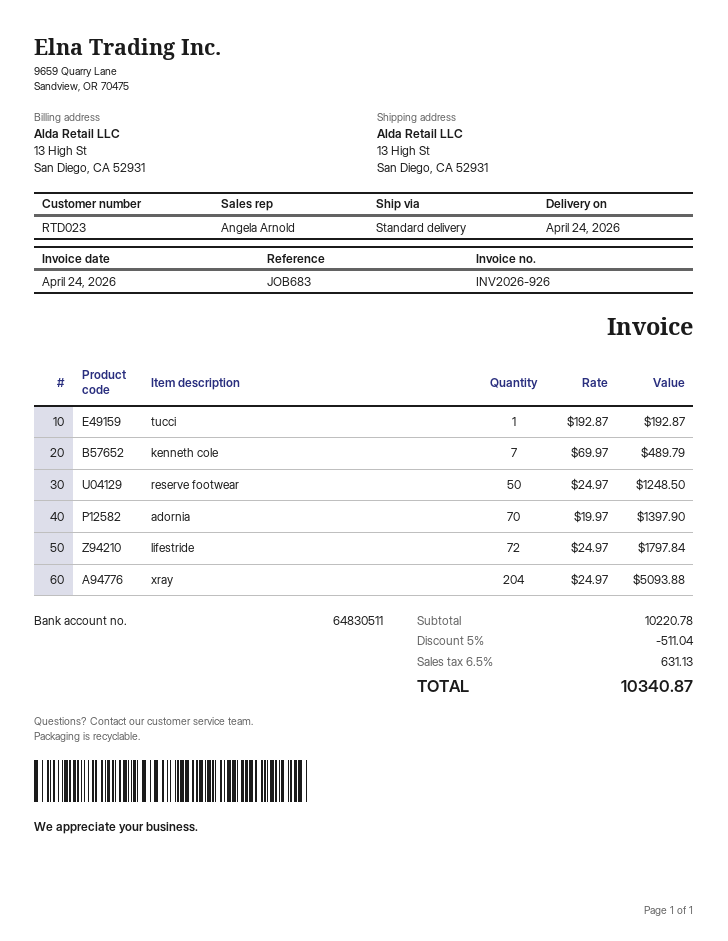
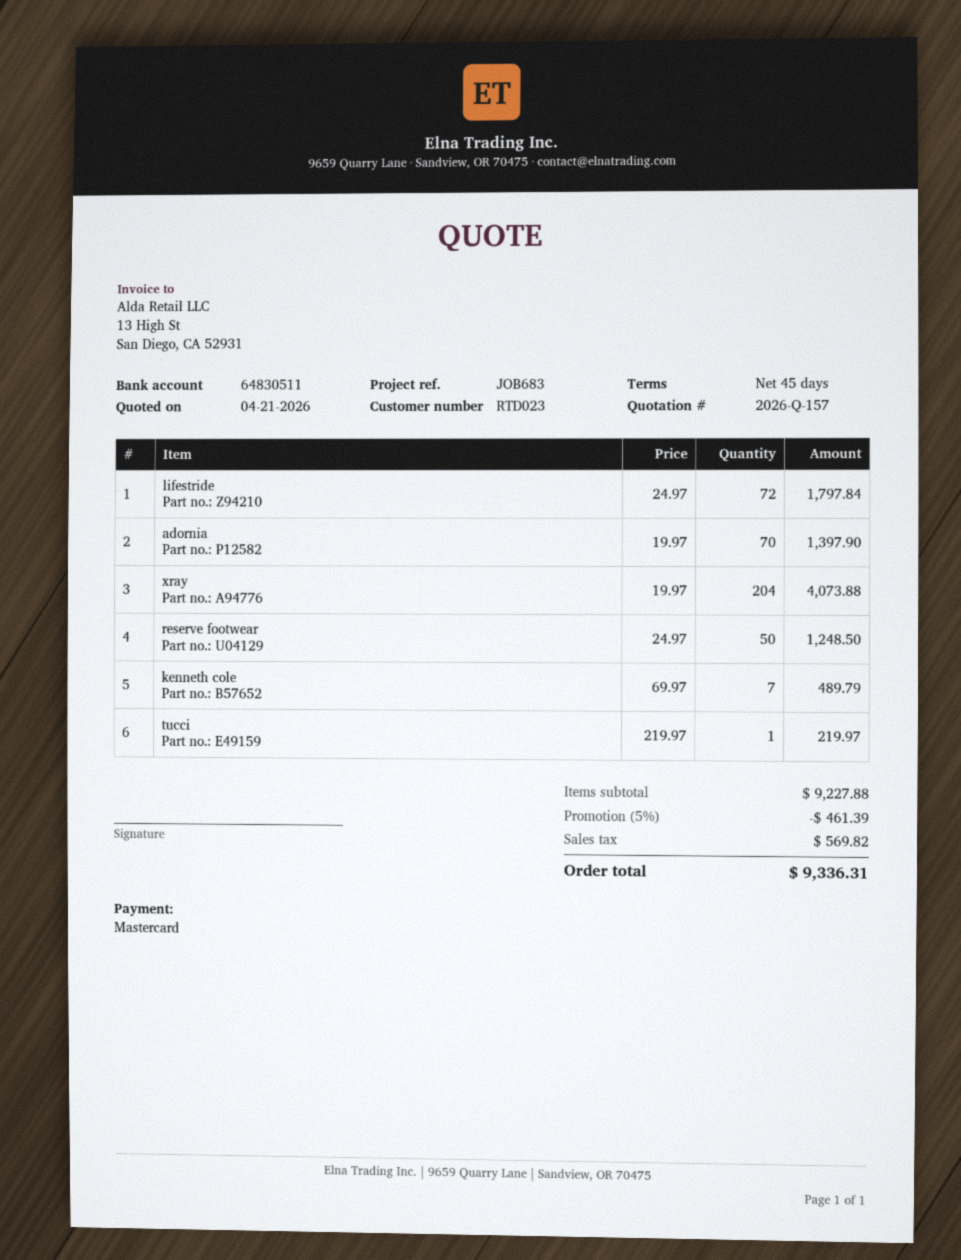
tucci: 1 x 192.87 = 192.87 -> 1 x 219.97 = 219.97
xray: 204 x 24.97 = 5093.88 -> 204 x 19.97 = 4073.88
subtotal: 10220.78 -> 9227.88
discount: 5% = 511.04 -> 5% = 461.39
tax: 631.13 -> 569.82
total: 10340.87 -> 9336.31

